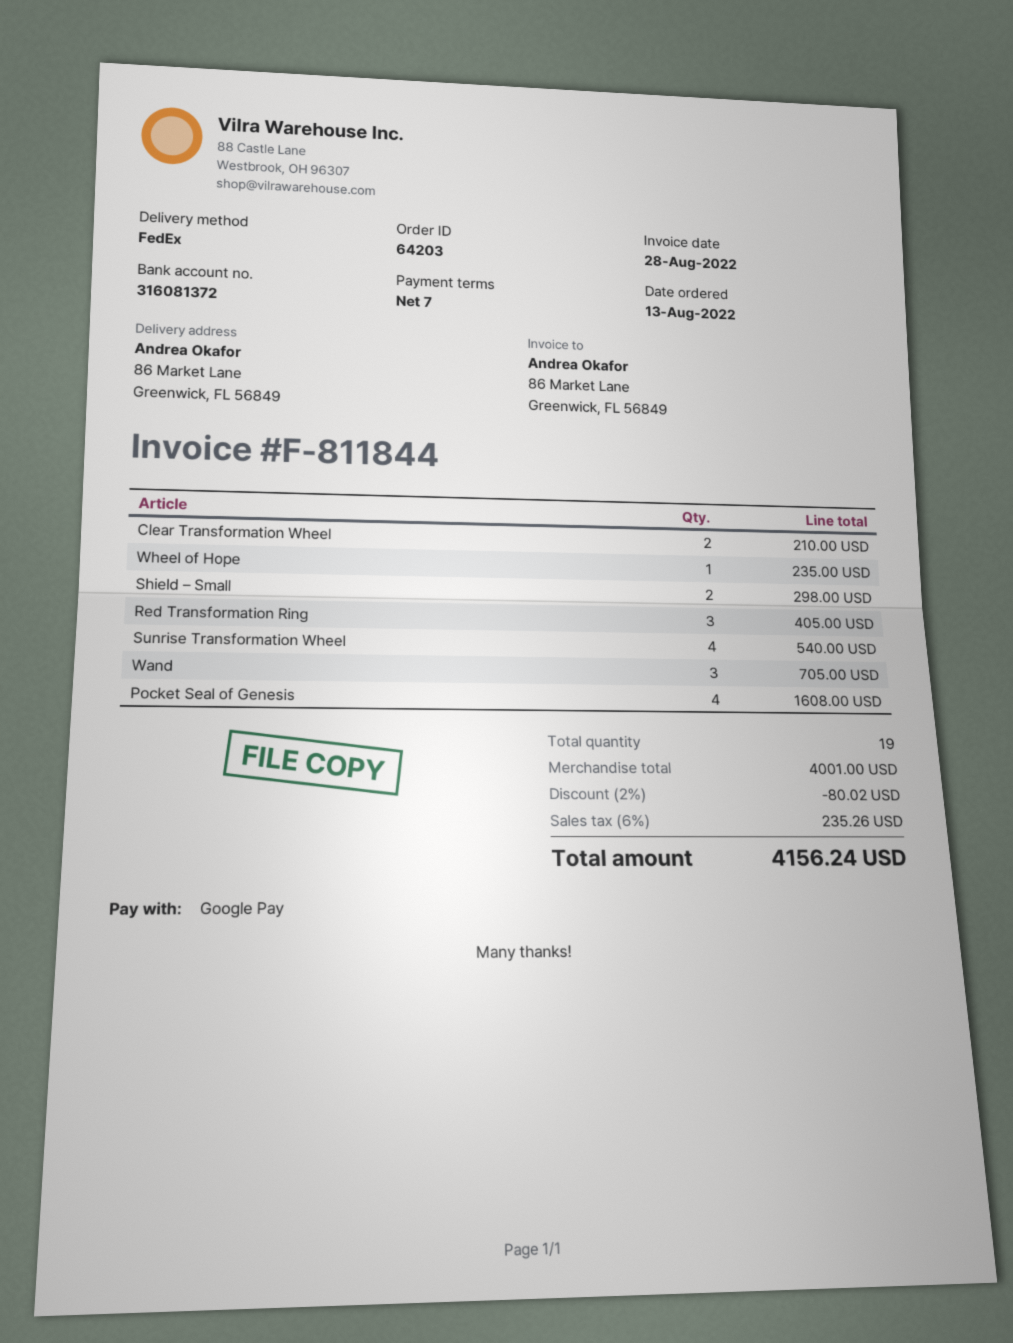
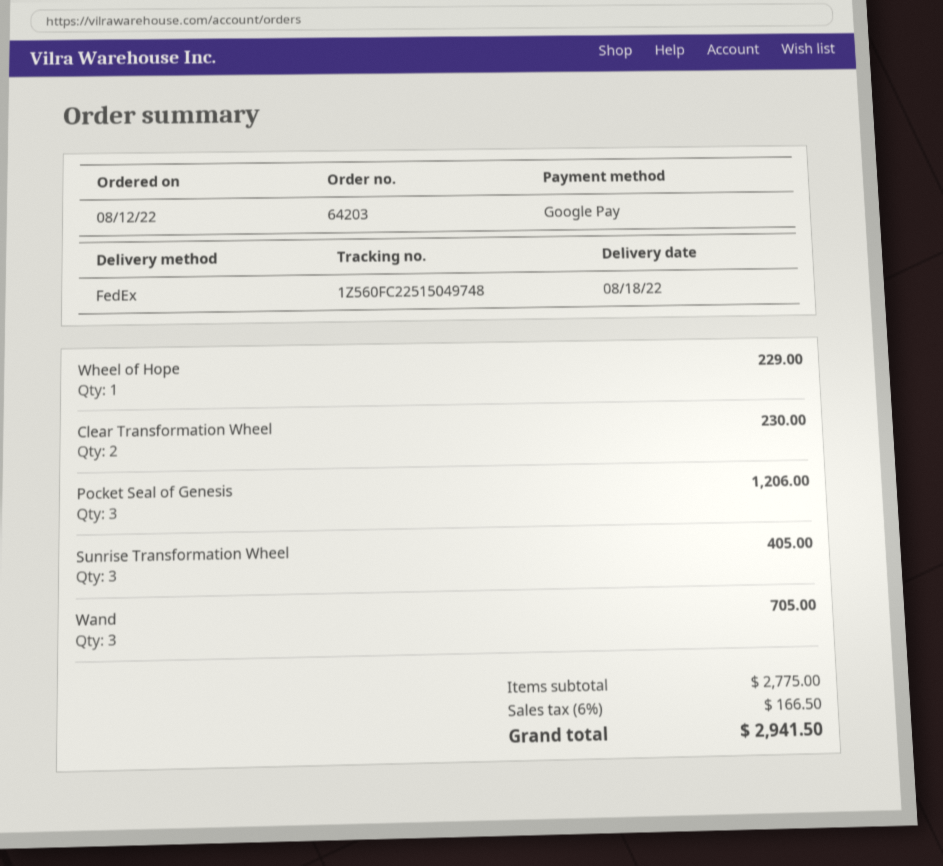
order date: 2022-08-13 -> 2022-08-12
Clear Transformation Wheel: 2 for 210.00 -> 2 for 230.00
Wheel of Hope: 1 for 235.00 -> 1 for 229.00
Shield – Small: 2 for 298.00 -> none
Red Transformation Ring: 3 for 405.00 -> none
Sunrise Transformation Wheel: 4 for 540.00 -> 3 for 405.00
Pocket Seal of Genesis: 4 for 1608.00 -> 3 for 1206.00
subtotal: 4001.00 -> 2775.00
discount: 2% = 80.02 -> none
tax: 6% = 235.26 -> 6% = 166.50
total: 4156.24 -> 2941.50

